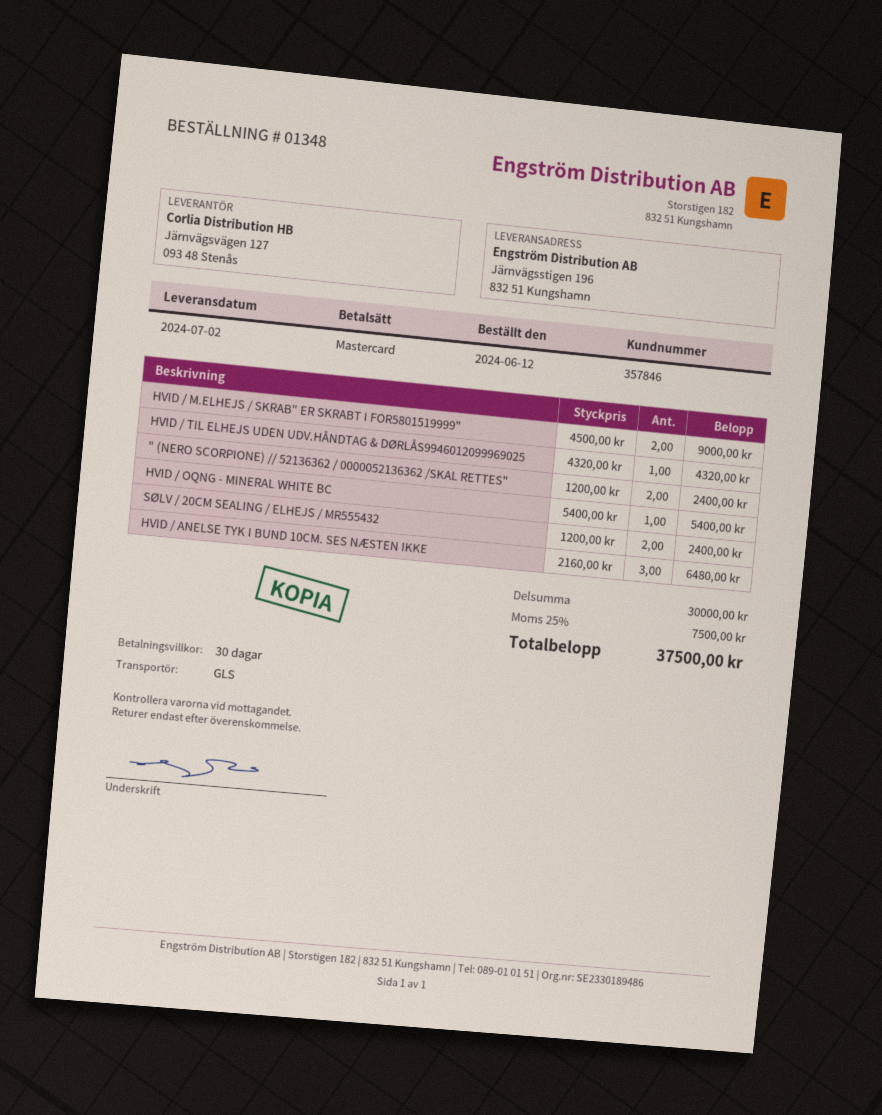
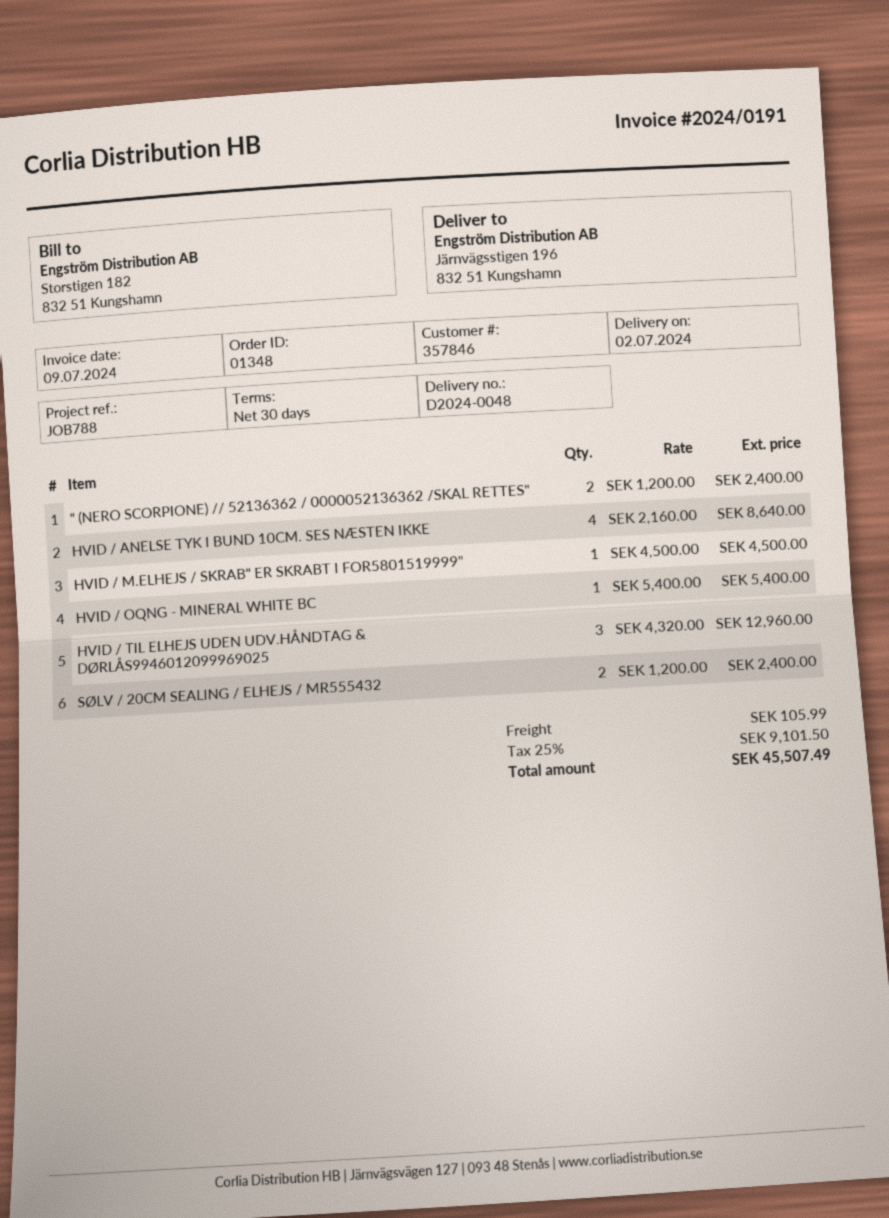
HVID / M.ELHEJS / SKRAB" ER SKRABT I FOR5801519999": 2 x 4500.00 = 9000.00 -> 1 x 4500.00 = 4500.00
HVID / TIL ELHEJS UDEN UDV.HÅNDTAG & DØRLÅS9946012099969025: 1 x 4320.00 = 4320.00 -> 3 x 4320.00 = 12960.00
HVID / ANELSE TYK I BUND 10CM. SES NÆSTEN IKKE: 3 x 2160.00 = 6480.00 -> 4 x 2160.00 = 8640.00
shipping: none -> 105.99
tax: 25% = 7500.00 -> 25% = 9101.50
total: 37500.00 -> 45507.49

